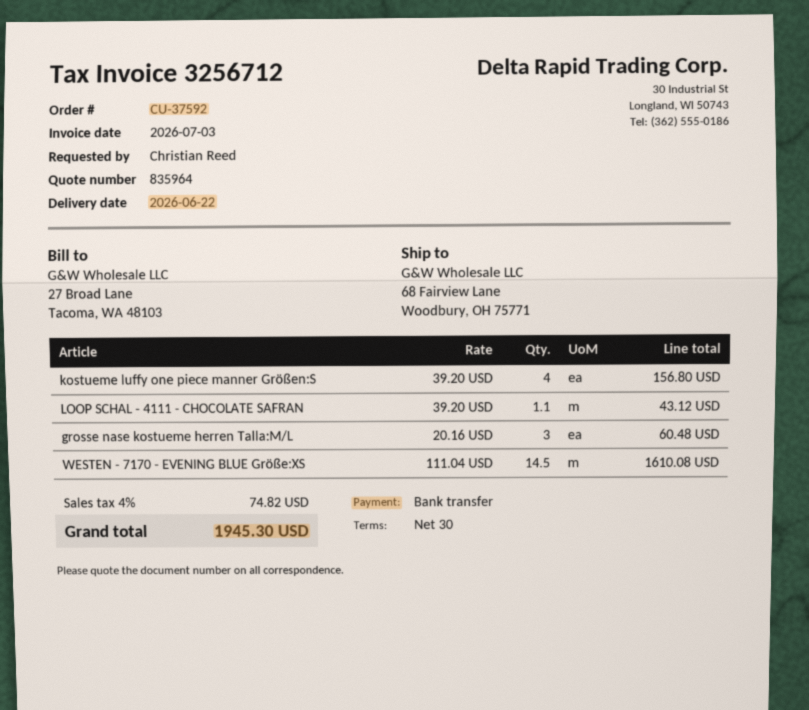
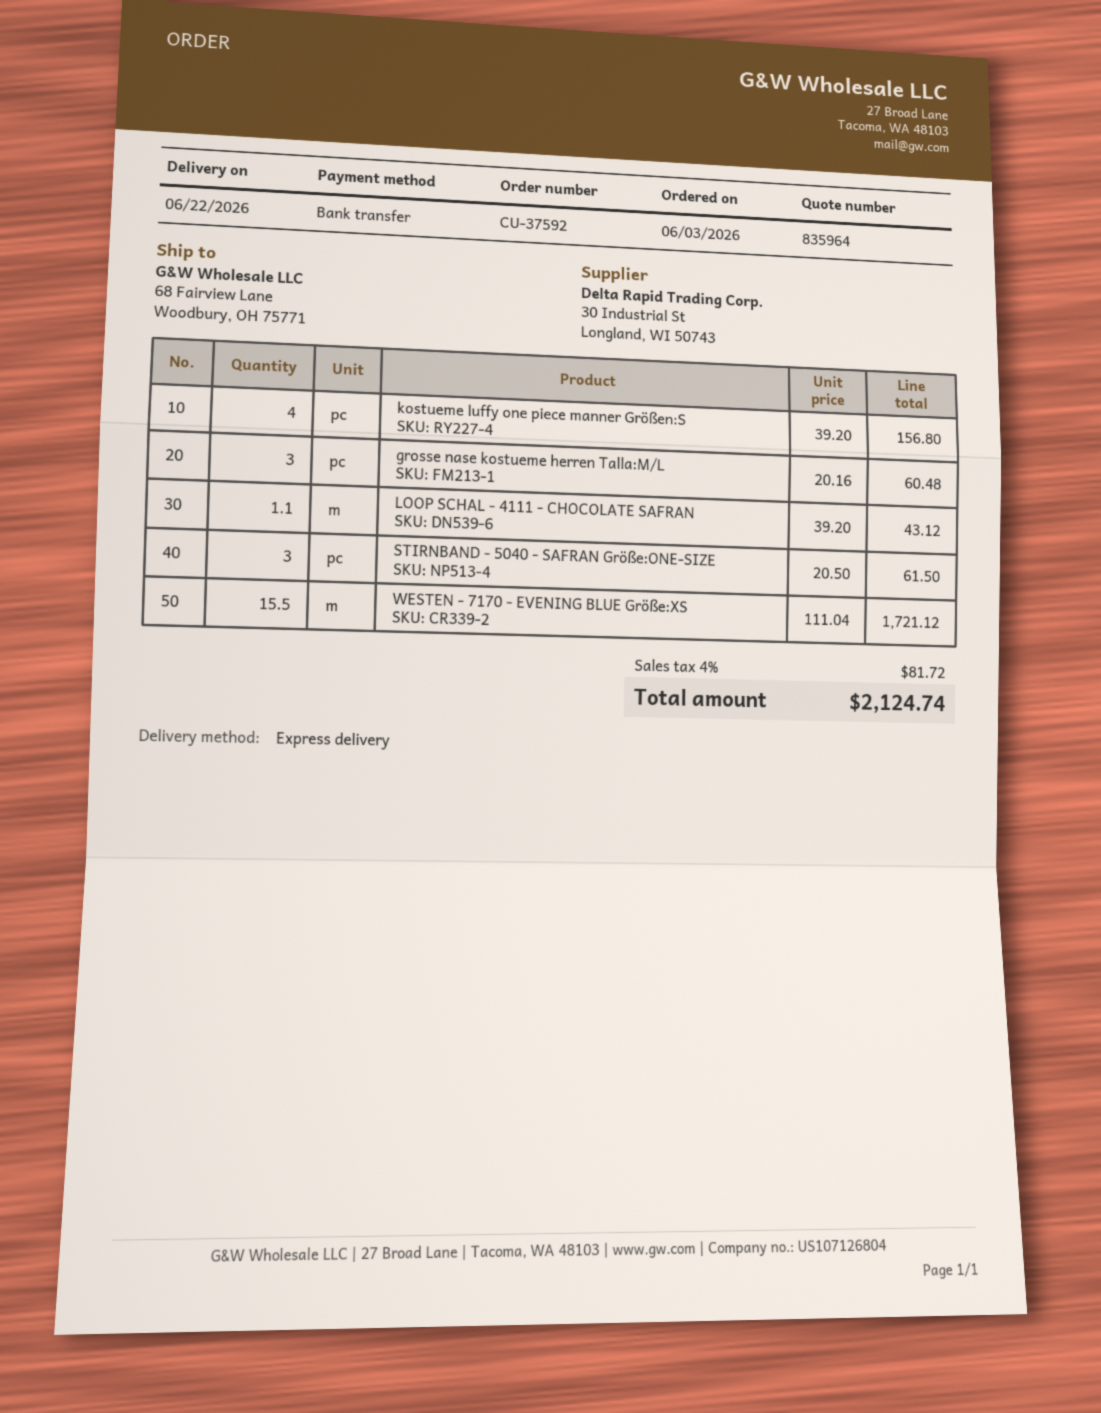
WESTEN - 7170 - EVENING BLUE Größe:XS: 14.5 x 111.04 = 1610.08 -> 15.5 x 111.04 = 1721.12
STIRNBAND - 5040 - SAFRAN Größe:ONE-SIZE: none -> 3 x 20.50 = 61.50
tax: 4% = 74.82 -> 4% = 81.72
total: 1945.30 -> 2124.74

